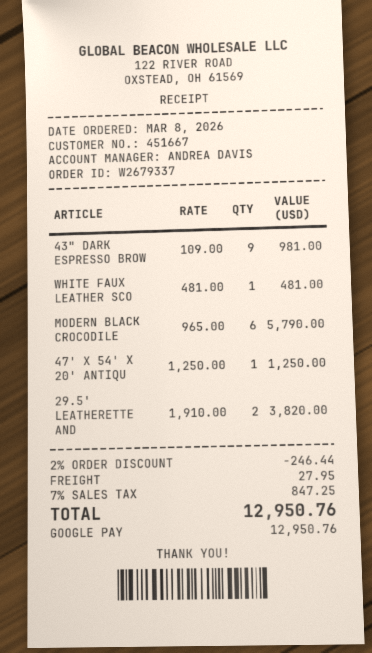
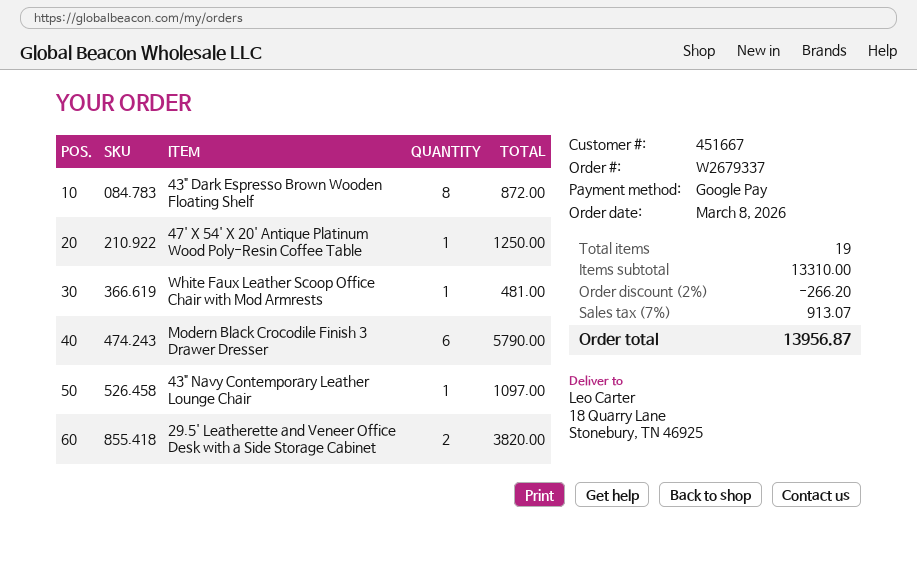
43" DARK ESPRESSO BROW: 9 for 981.00 -> 8 for 872.00
43" Navy Contemporary Leather Lounge Chair: none -> 1 for 1097.00
discount: 2% = 246.44 -> 2% = 266.20
shipping: 27.95 -> none
tax: 7% = 847.25 -> 7% = 913.07
total: 12950.76 -> 13956.87

